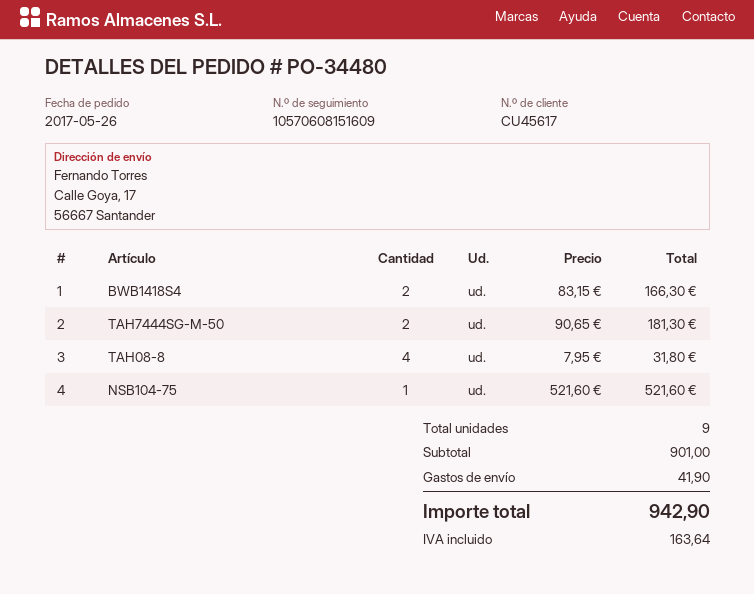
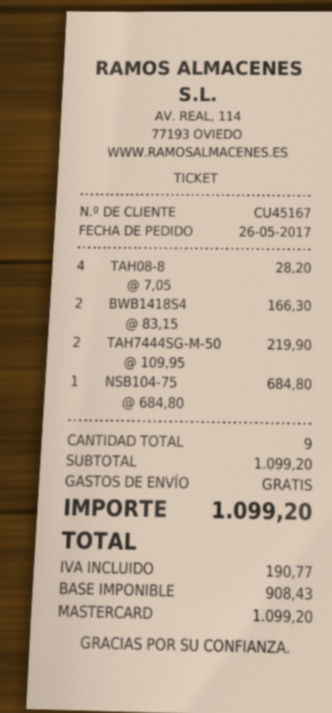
customer number: CU45617 -> CU45167
TAH7444SG-M-50: 2 x 90.65 = 181.30 -> 2 x 109.95 = 219.90
TAH08-8: 4 x 7.95 = 31.80 -> 4 x 7.05 = 28.20
NSB104-75: 1 x 521.60 = 521.60 -> 1 x 684.80 = 684.80
subtotal: 901.00 -> 1099.20
shipping: 41.90 -> 0.00
tax: 163.64 -> 190.77
total: 942.90 -> 1099.20

